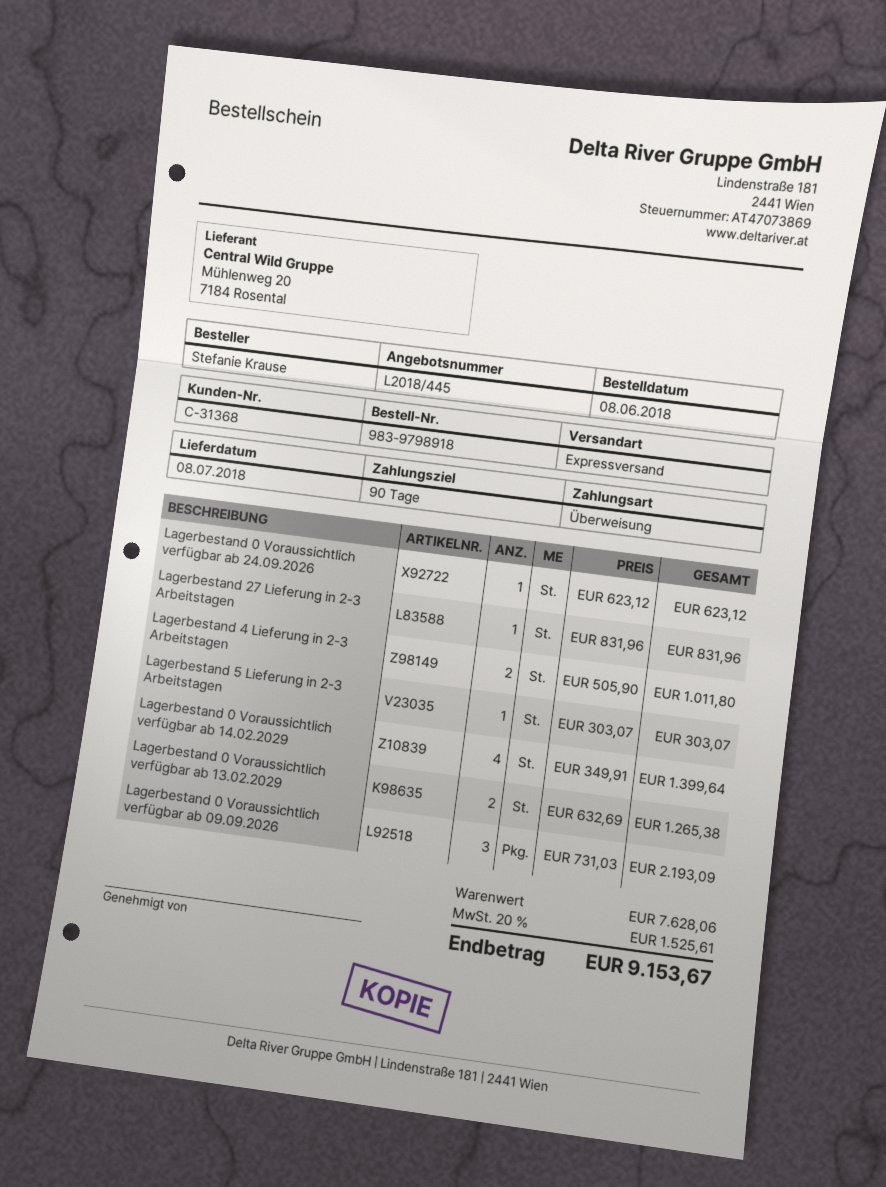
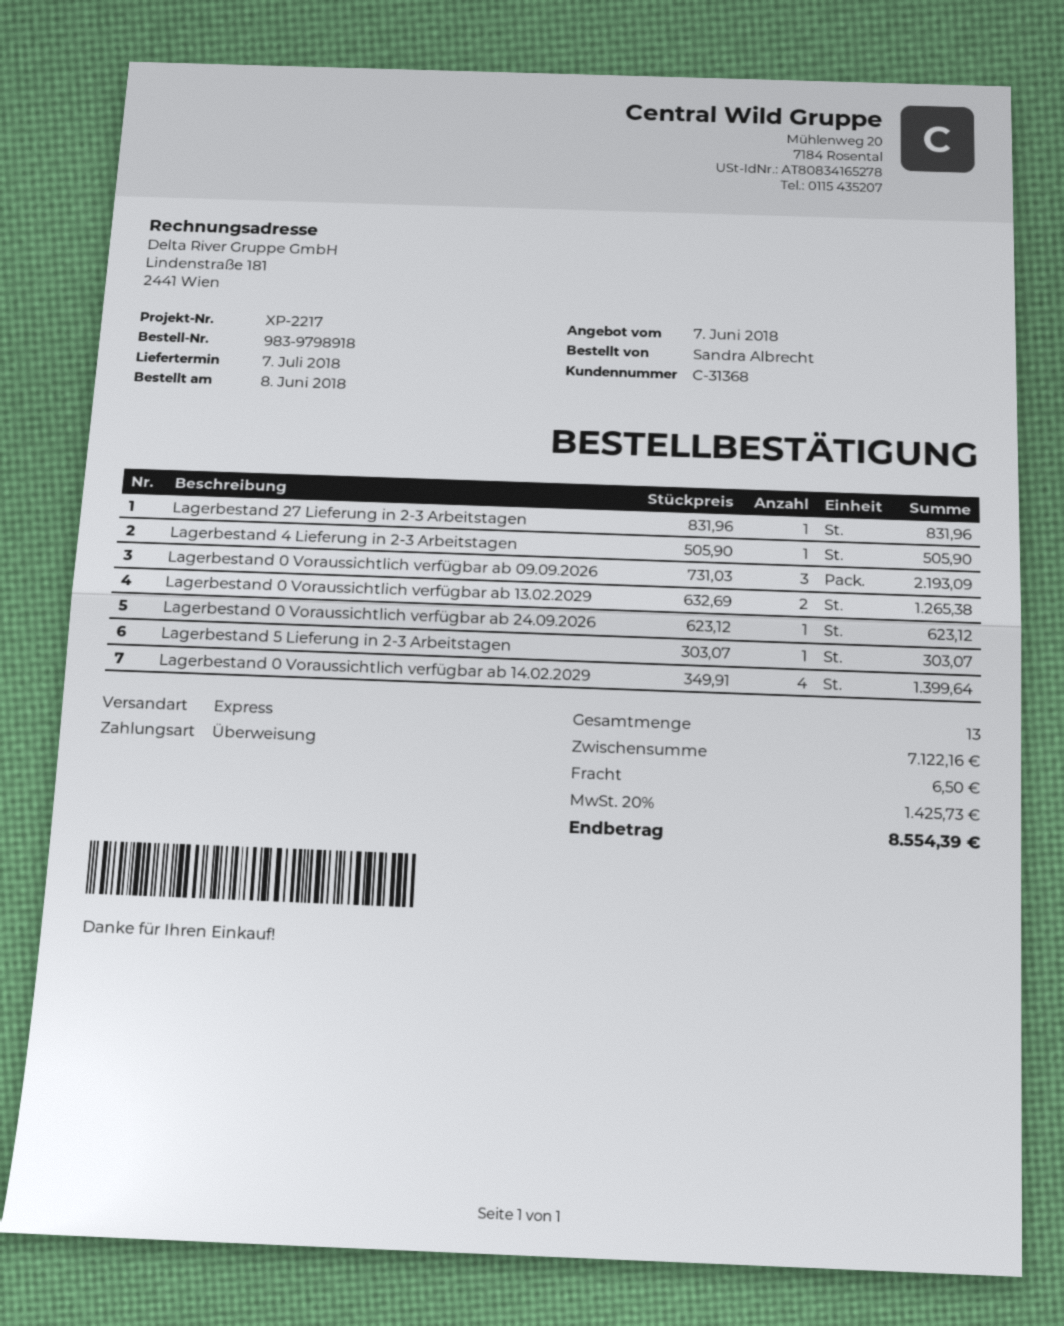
delivery date: 2018-07-08 -> 2018-07-07
ordered by: Stefanie Krause -> Sandra Albrecht
Lagerbestand 4 Lieferung in 2-3 Arbeitstagen: 2 x 505.90 = 1011.80 -> 1 x 505.90 = 505.90
subtotal: 7628.06 -> 7122.16
shipping: none -> 6.50
tax: 20% = 1525.61 -> 20% = 1425.73
total: 9153.67 -> 8554.39

